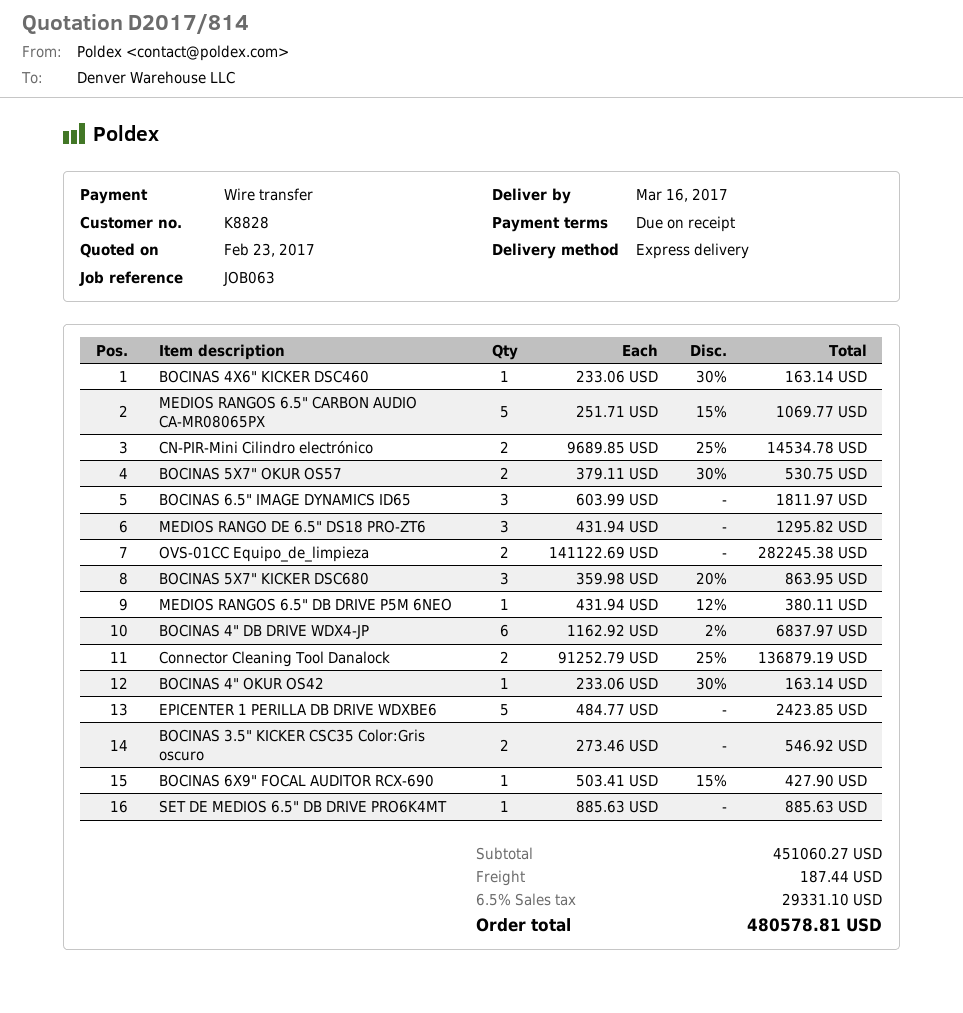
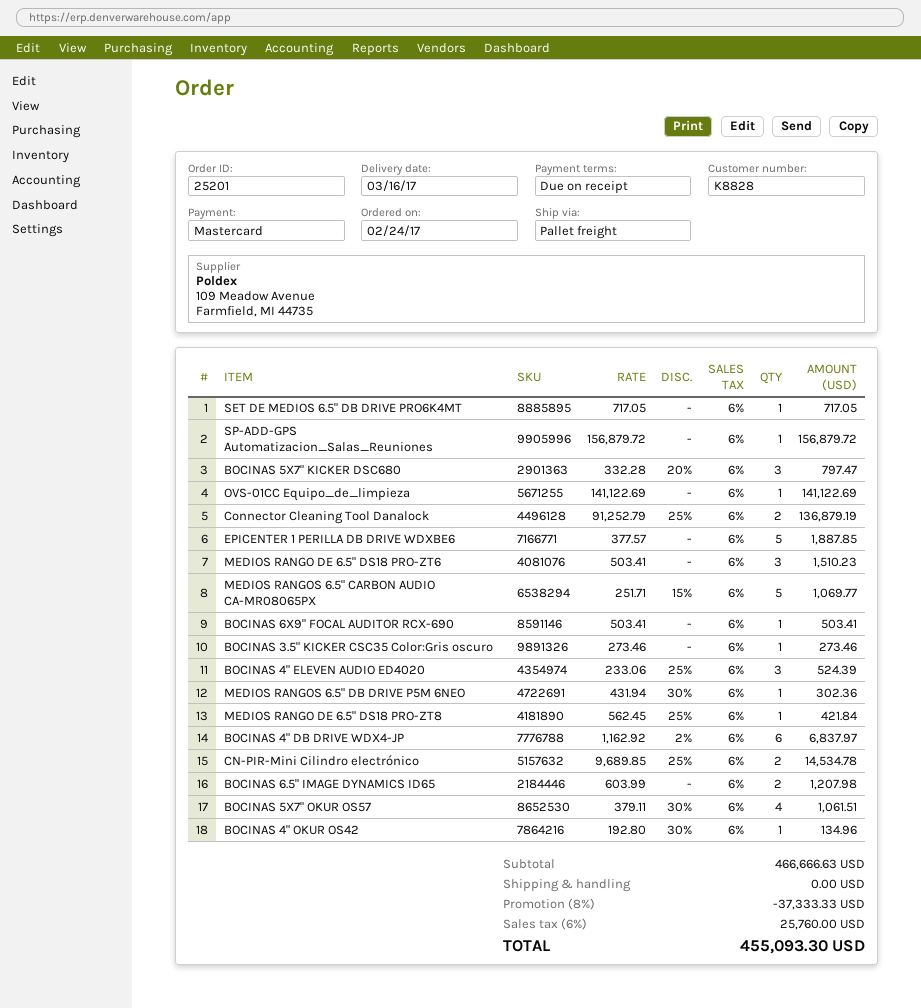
payment method: bank transfer -> Mastercard
shipping method: express -> pallet freight
BOCINAS 4X6" KICKER DSC460: 1 x 233.06 - 30% = 163.14 -> none
BOCINAS 5X7" OKUR OS57: 2 x 379.11 - 30% = 530.75 -> 4 x 379.11 - 30% = 1061.51
BOCINAS 6.5" IMAGE DYNAMICS ID65: 3 x 603.99 = 1811.97 -> 2 x 603.99 = 1207.98
MEDIOS RANGO DE 6.5" DS18 PRO-ZT6: 3 x 431.94 = 1295.82 -> 3 x 503.41 = 1510.23
OVS-01CC Equipo_de_limpieza: 2 x 141122.69 = 282245.38 -> 1 x 141122.69 = 141122.69
BOCINAS 5X7" KICKER DSC680: 3 x 359.98 - 20% = 863.95 -> 3 x 332.28 - 20% = 797.47
MEDIOS RANGOS 6.5" DB DRIVE P5M 6NEO: 1 x 431.94 - 12% = 380.11 -> 1 x 431.94 - 30% = 302.36
BOCINAS 4" OKUR OS42: 1 x 233.06 - 30% = 163.14 -> 1 x 192.80 - 30% = 134.96
EPICENTER 1 PERILLA DB DRIVE WDXBE6: 5 x 484.77 = 2423.85 -> 5 x 377.57 = 1887.85
BOCINAS 3.5" KICKER CSC35 Color:Gris oscuro: 2 x 273.46 = 546.92 -> 1 x 273.46 = 273.46
BOCINAS 6X9" FOCAL AUDITOR RCX-690: 1 x 503.41 - 15% = 427.90 -> 1 x 503.41 = 503.41
SET DE MEDIOS 6.5" DB DRIVE PRO6K4MT: 1 x 885.63 = 885.63 -> 1 x 717.05 = 717.05
SP-ADD-GPS Automatizacion_Salas_Reuniones: none -> 1 x 156879.72 = 156879.72
BOCINAS 4" ELEVEN AUDIO ED4020: none -> 3 x 233.06 - 25% = 524.39
MEDIOS RANGO DE 6.5" DS18 PRO-ZT8: none -> 1 x 562.45 - 25% = 421.84
subtotal: 451060.27 -> 466666.63
discount: none -> 8% = 37333.33
shipping: 187.44 -> 0.00
tax: 6.5% = 29331.10 -> 6% = 25760.00
total: 480578.81 -> 455093.30

